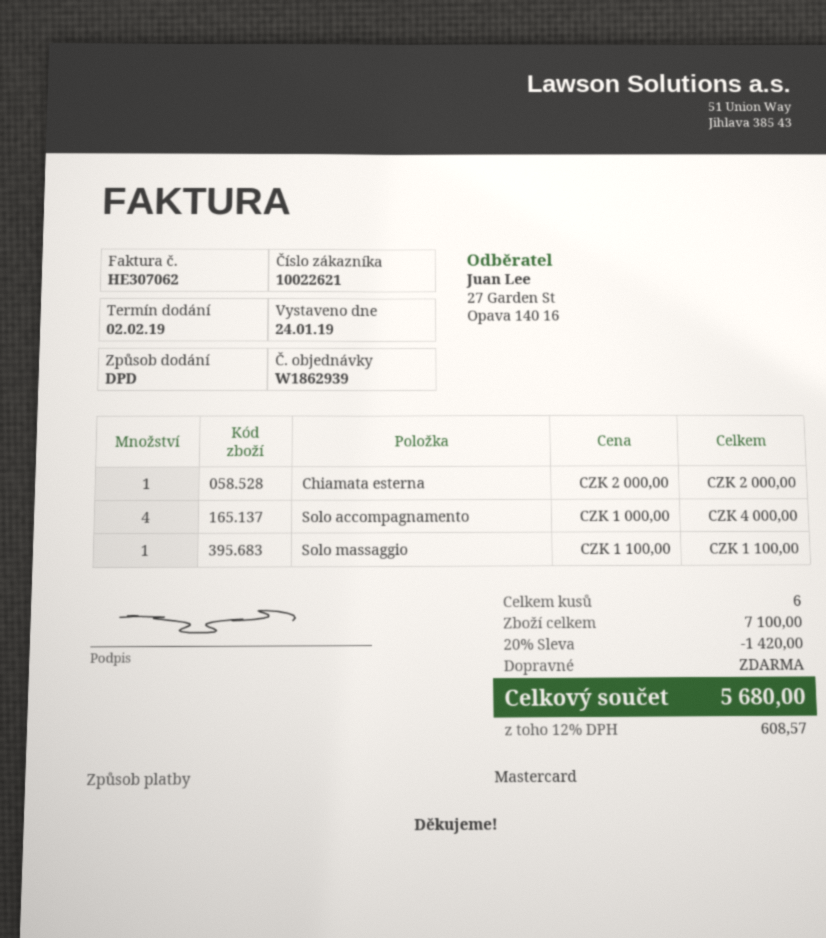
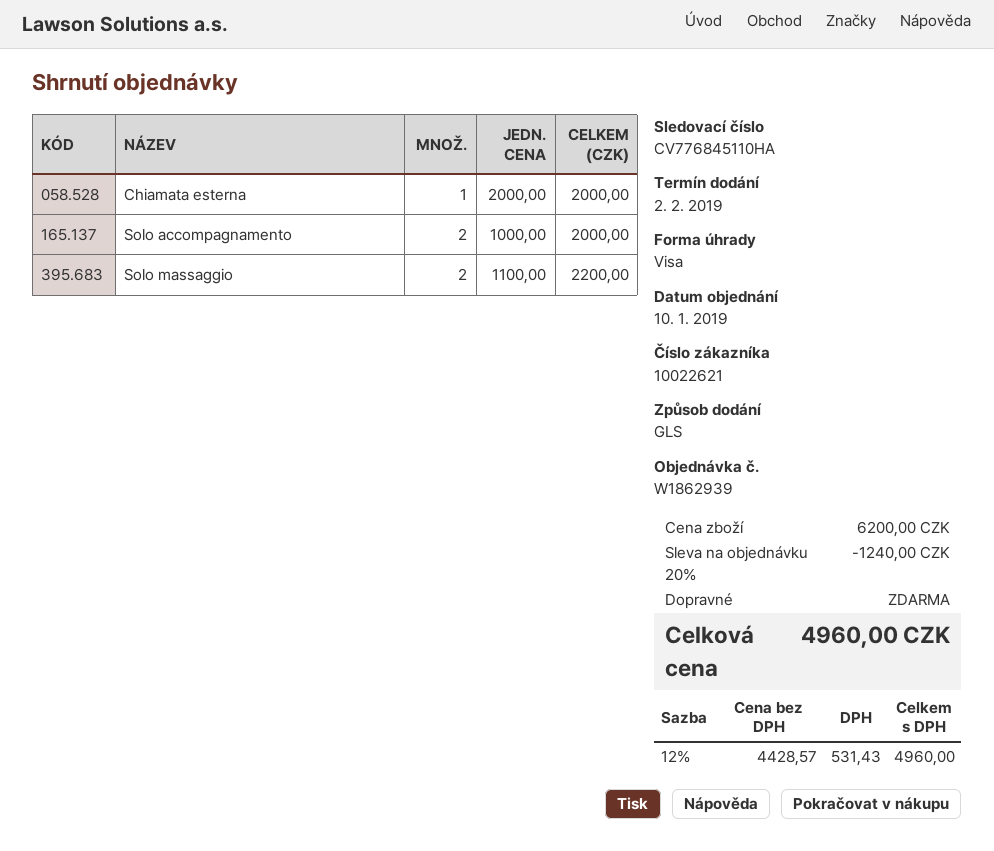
payment method: Mastercard -> Visa
shipping method: DPD -> GLS
Solo accompagnamento: 4 x 1000.00 = 4000.00 -> 2 x 1000.00 = 2000.00
Solo massaggio: 1 x 1100.00 = 1100.00 -> 2 x 1100.00 = 2200.00
subtotal: 7100.00 -> 6200.00
discount: 20% = 1420.00 -> 20% = 1240.00
tax: 12% = 608.57 -> 12% = 531.43
total: 5680.00 -> 4960.00

